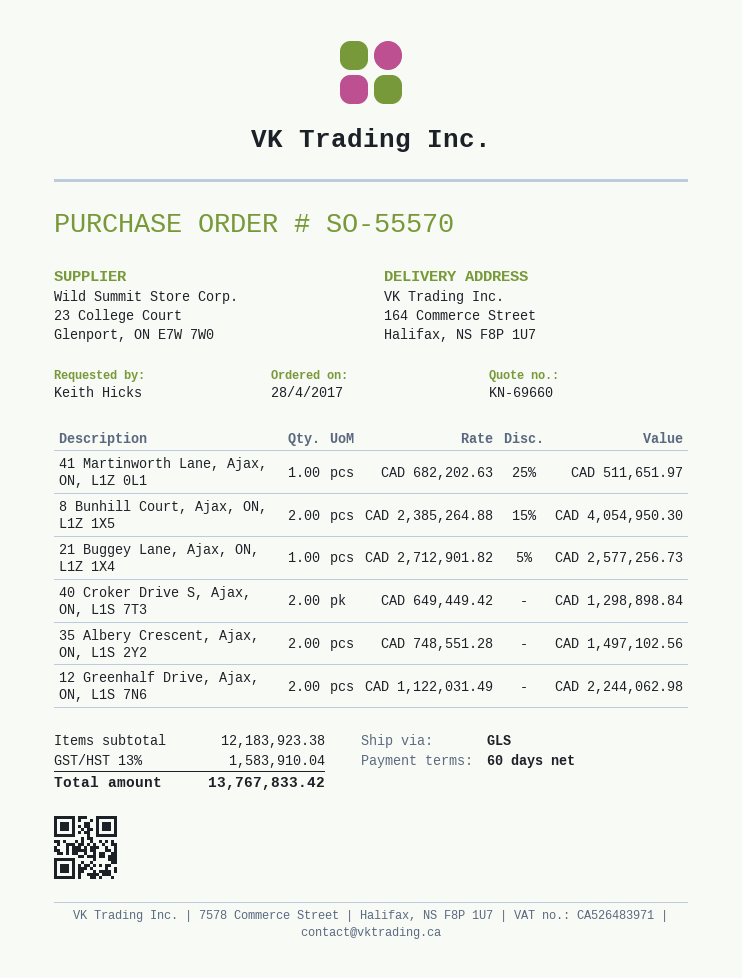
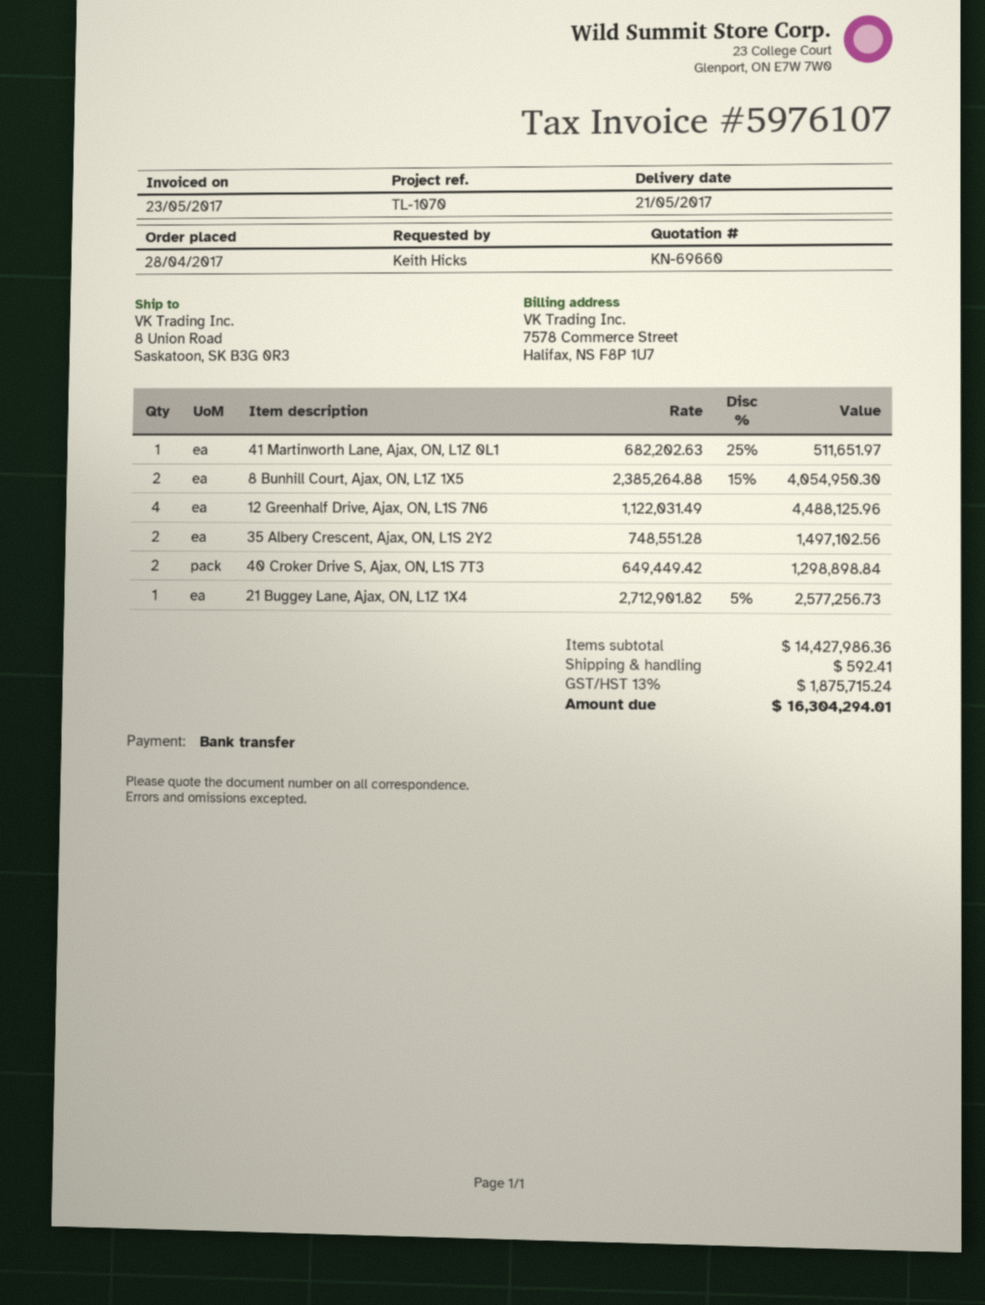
ship to: 164 Commerce Street, Halifax, NS F8P 1U7 -> 8 Union Road, Saskatoon, SK B3G 0R3
12 Greenhalf Drive, Ajax, ON, L1S 7N6: 2 x 1122031.49 = 2244062.98 -> 4 x 1122031.49 = 4488125.96
subtotal: 12183923.38 -> 14427986.36
shipping: none -> 592.41
tax: 13% = 1583910.04 -> 13% = 1875715.24
total: 13767833.42 -> 16304294.01

